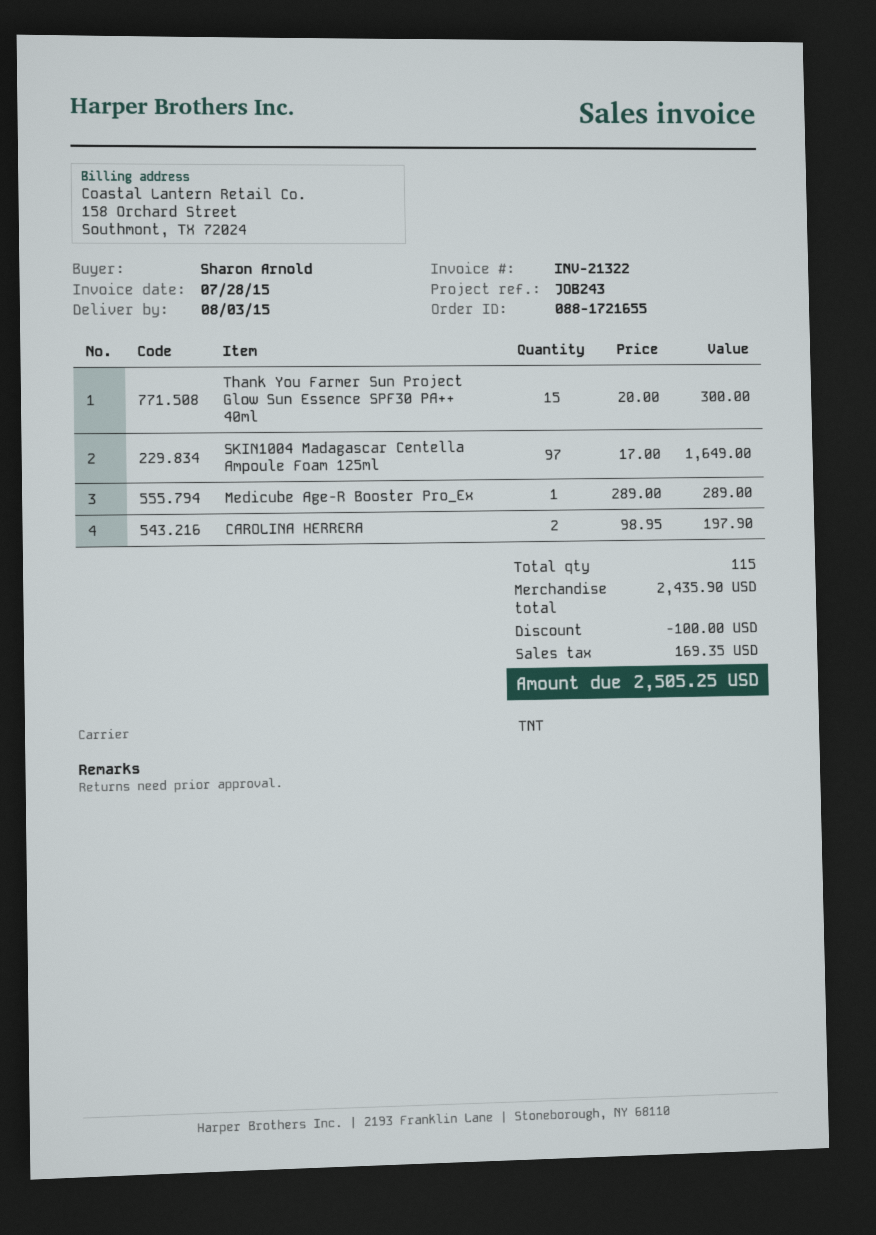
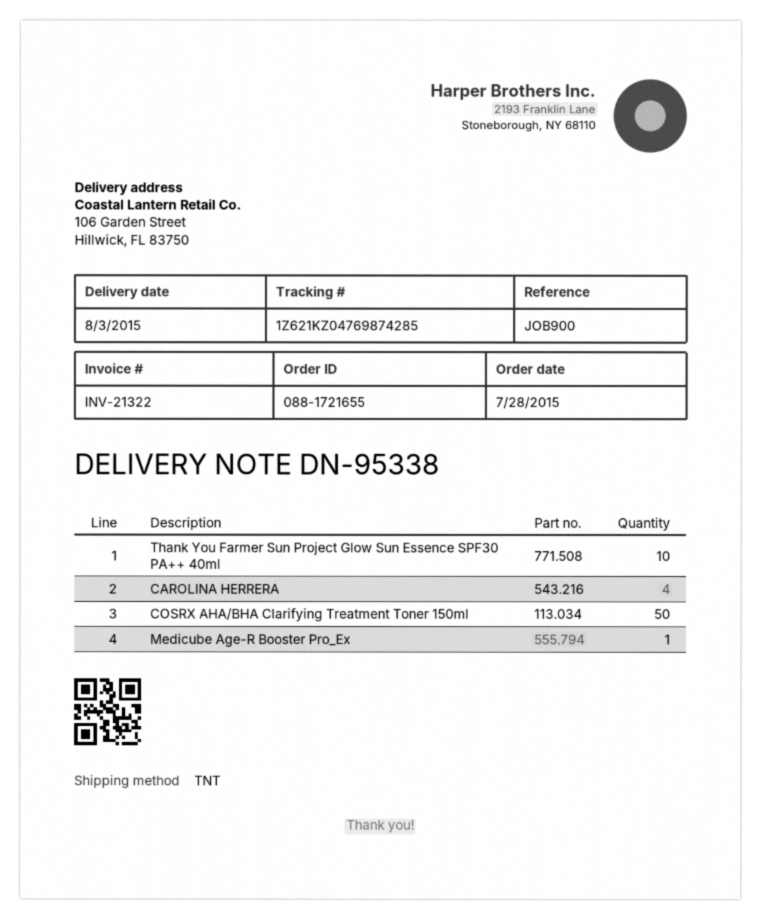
reference: JOB243 -> JOB900
Thank You Farmer Sun Project Glow Sun Essence SPF30 PA++ 40ml: 15 -> 10
SKIN1004 Madagascar Centella Ampoule Foam 125ml: 97 -> none
CAROLINA HERRERA: 2 -> 4
COSRX AHA/BHA Clarifying Treatment Toner 150ml: none -> 50

